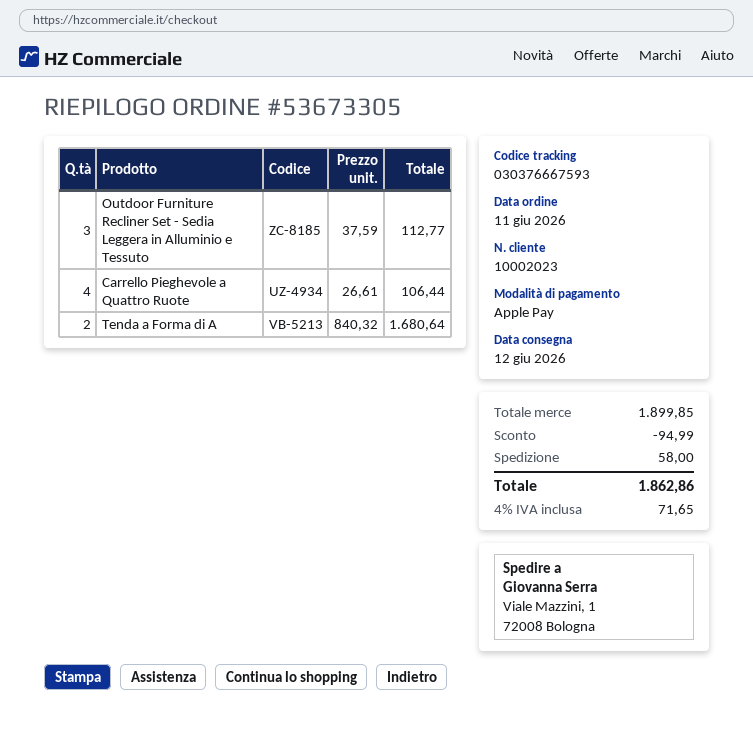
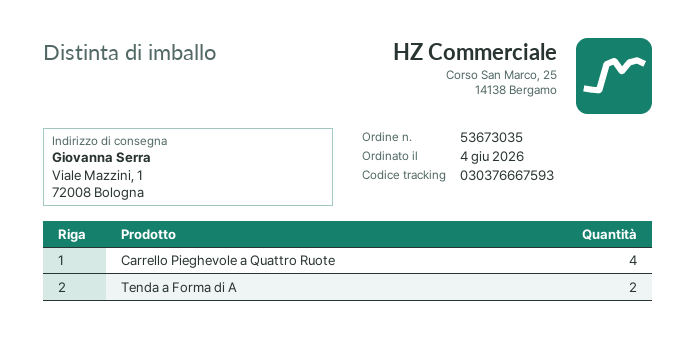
order number: 53673305 -> 53673035
order date: 2026-06-11 -> 2026-06-04
Outdoor Furniture Recliner Set - Sedia Leggera in Alluminio e Tessuto: 3 -> none

